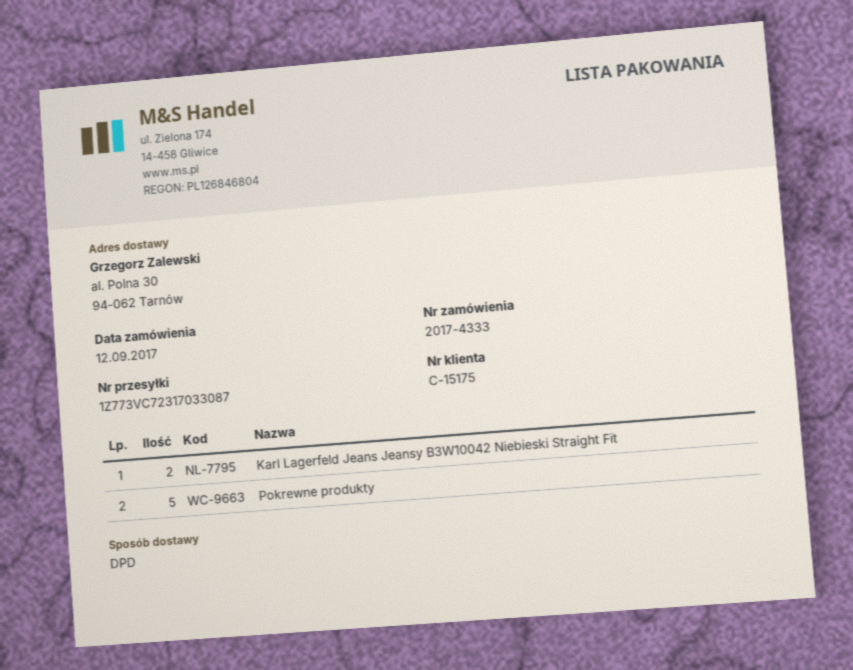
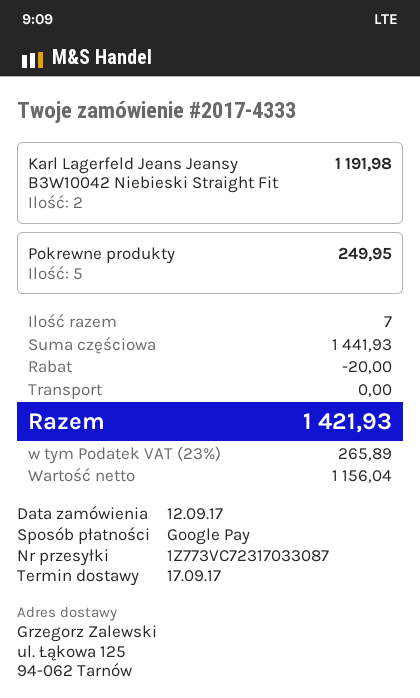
ship to: al. Polna 30, 94-062 Tarnów -> ul. Łąkowa 125, 94-062 Tarnów

